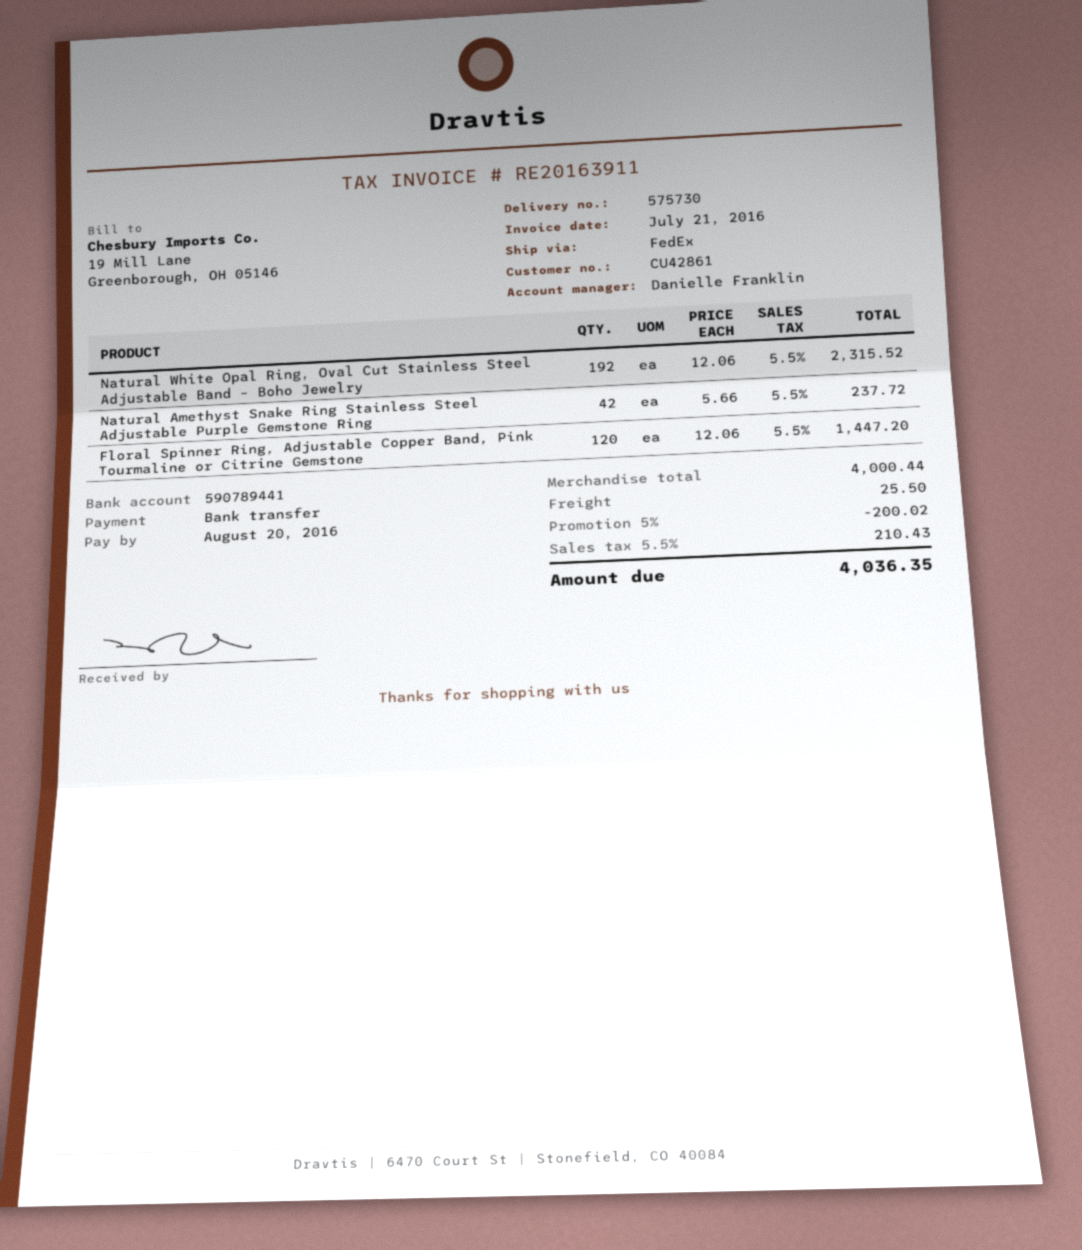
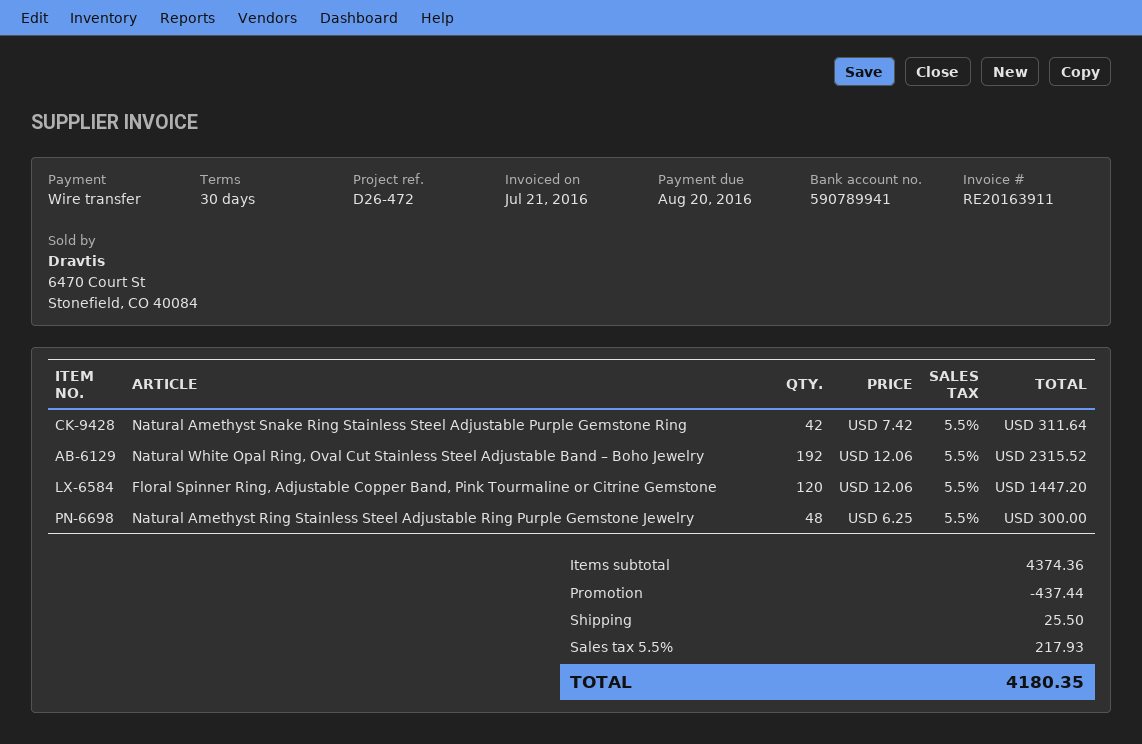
bank account: 590789441 -> 590789941
Natural Amethyst Snake Ring Stainless Steel Adjustable Purple Gemstone Ring: 42 x 5.66 = 237.72 -> 42 x 7.42 = 311.64
Natural Amethyst Ring Stainless Steel Adjustable Ring Purple Gemstone Jewelry: none -> 48 x 6.25 = 300.00
subtotal: 4000.44 -> 4374.36
discount: 200.02 -> 437.44
tax: 5.5% = 210.43 -> 5.5% = 217.93
total: 4036.35 -> 4180.35

